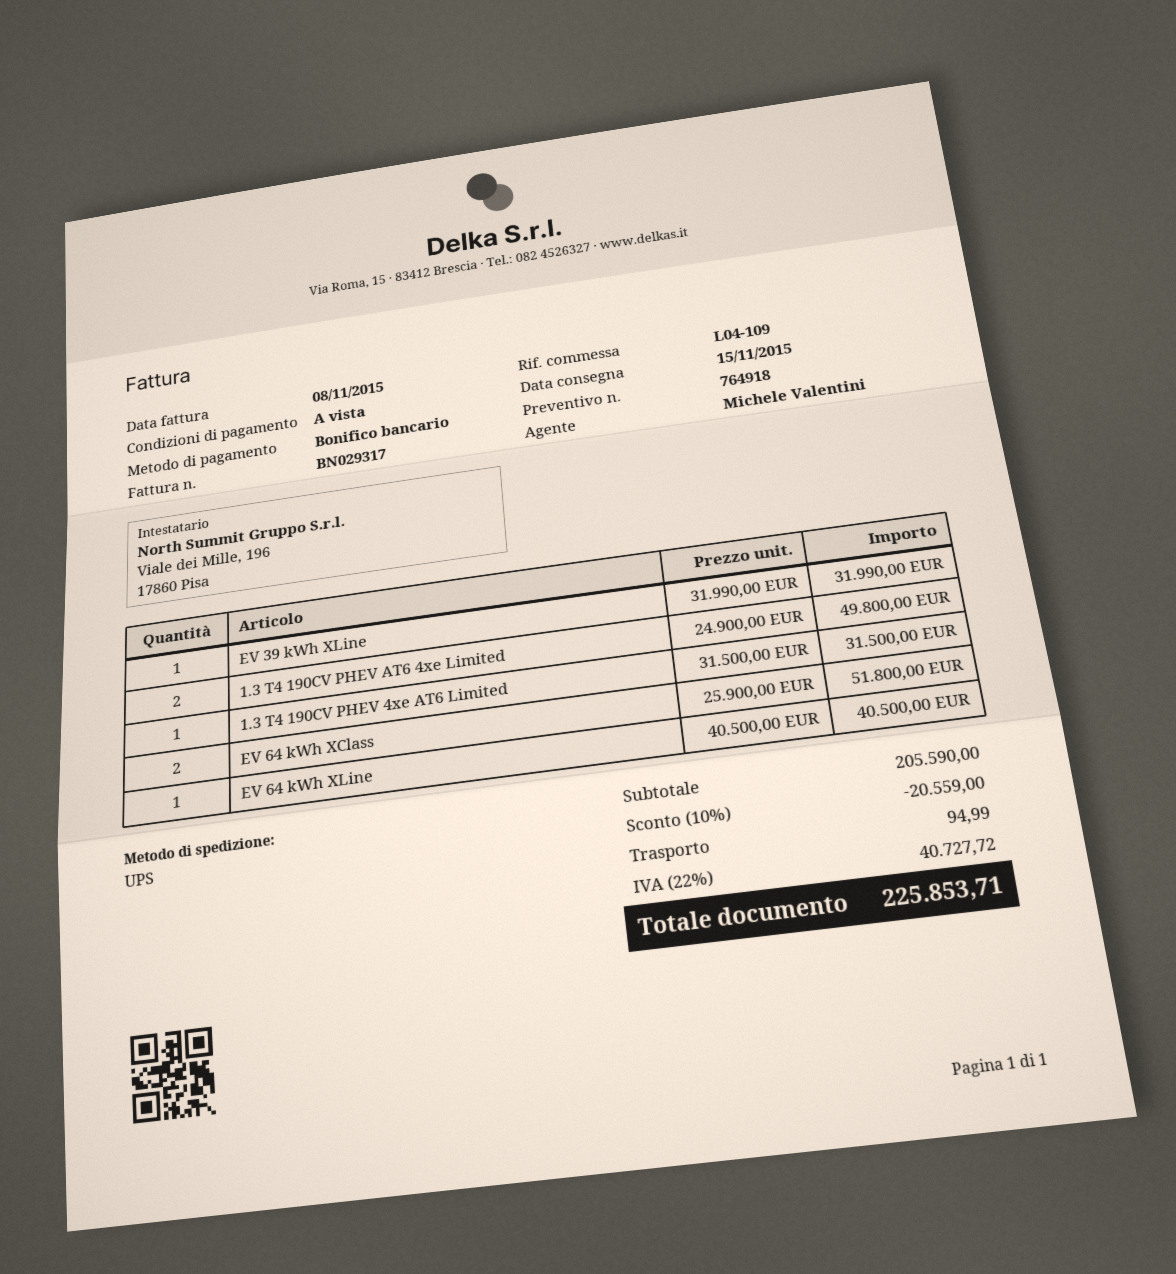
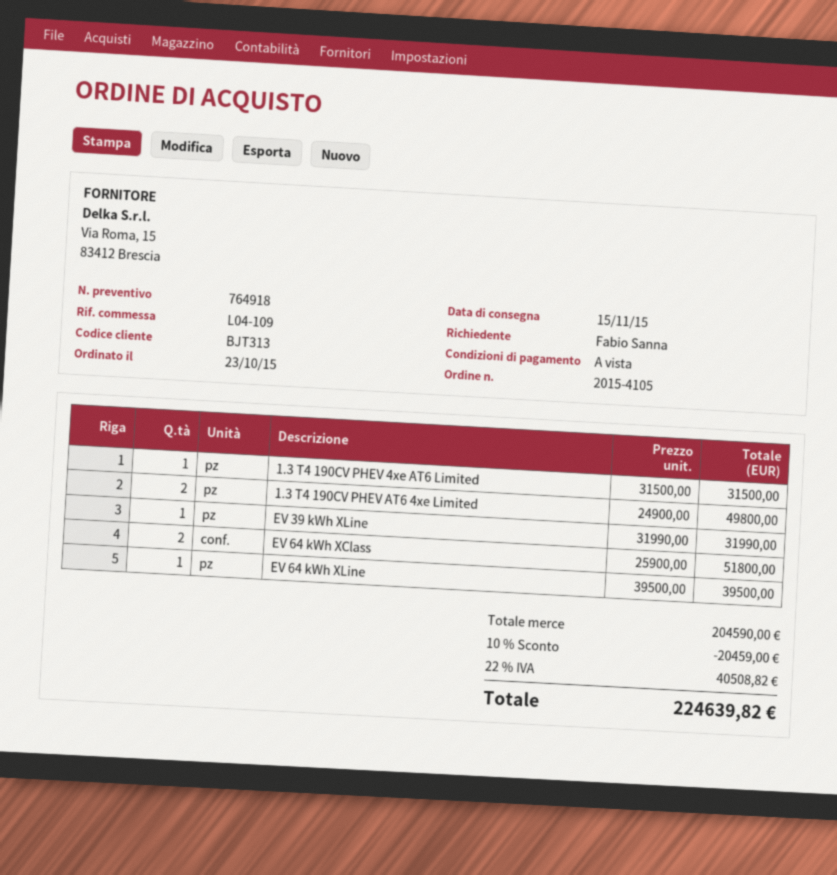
EV 64 kWh XLine: 1 x 40500.00 = 40500.00 -> 1 x 39500.00 = 39500.00
subtotal: 205590.00 -> 204590.00
discount: 10% = 20559.00 -> 10% = 20459.00
shipping: 94.99 -> none
tax: 22% = 40727.72 -> 22% = 40508.82
total: 225853.71 -> 224639.82

